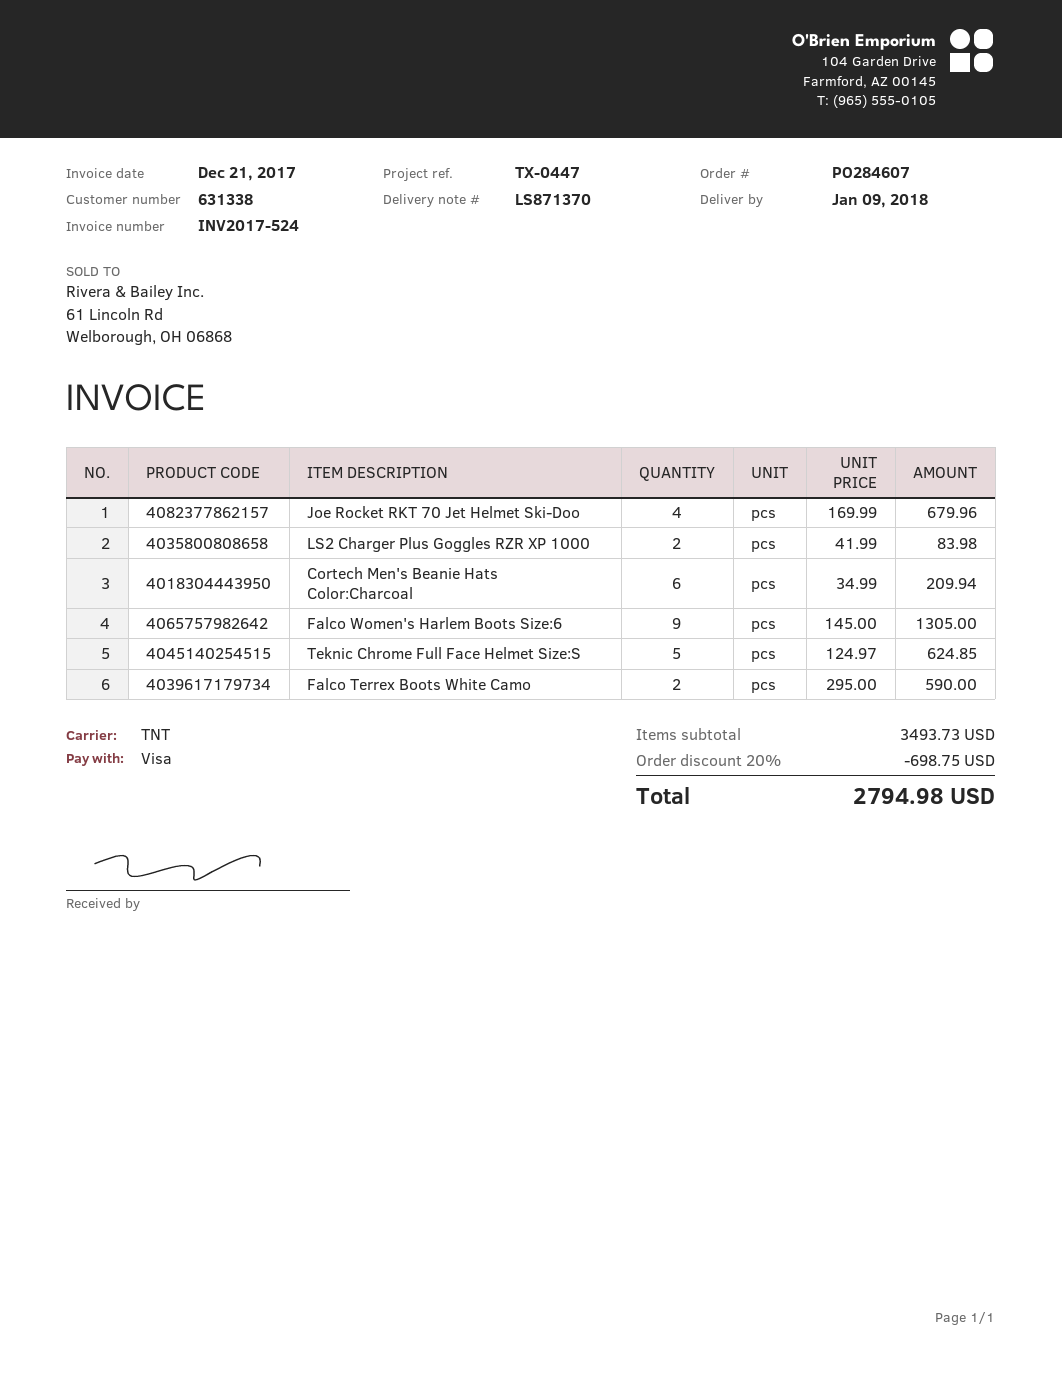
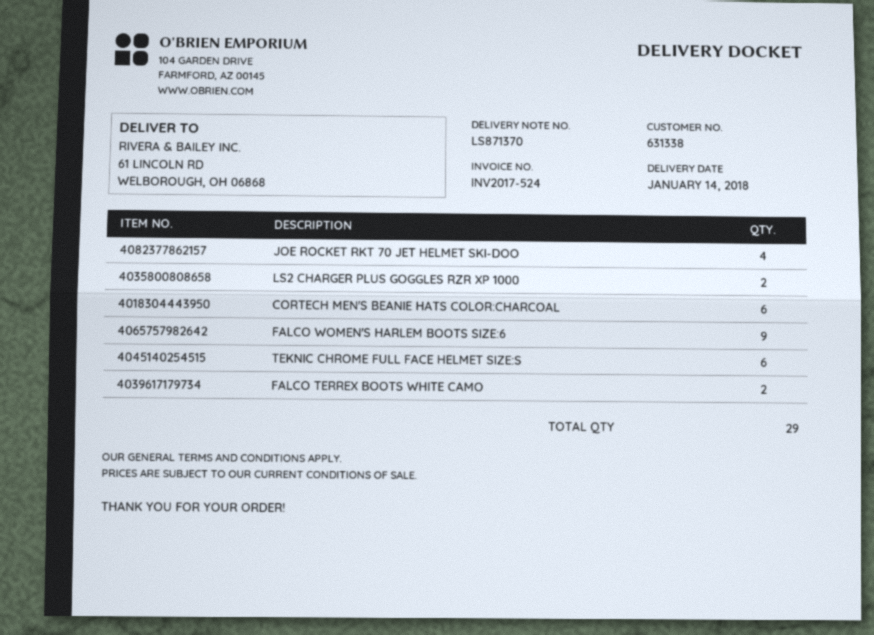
delivery date: 2018-01-09 -> 2018-01-14
Teknic Chrome Full Face Helmet Size:S: 5 -> 6

